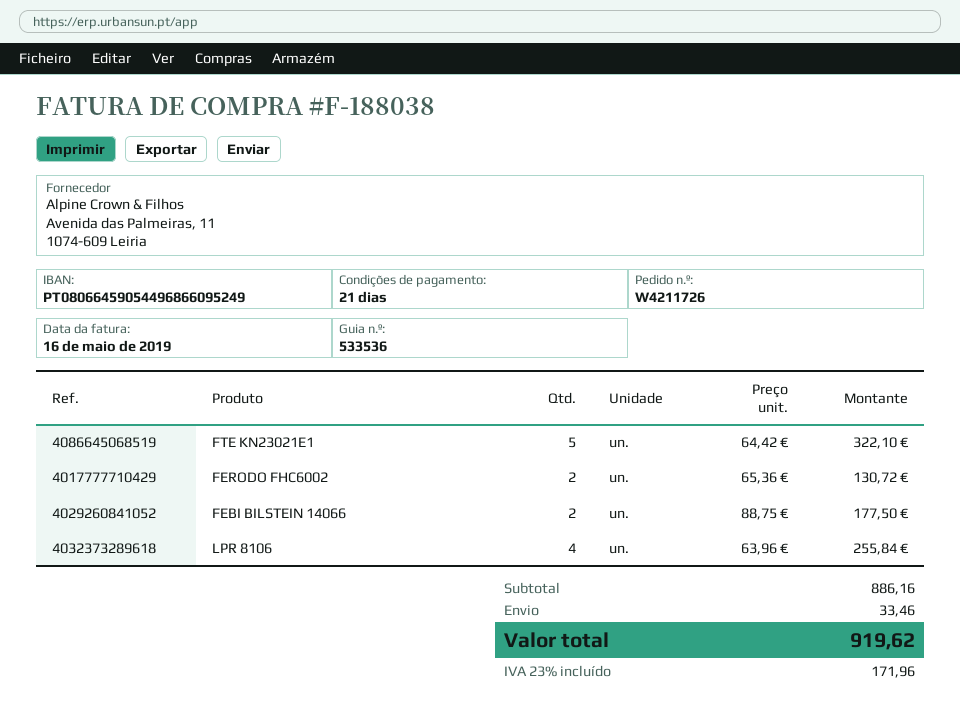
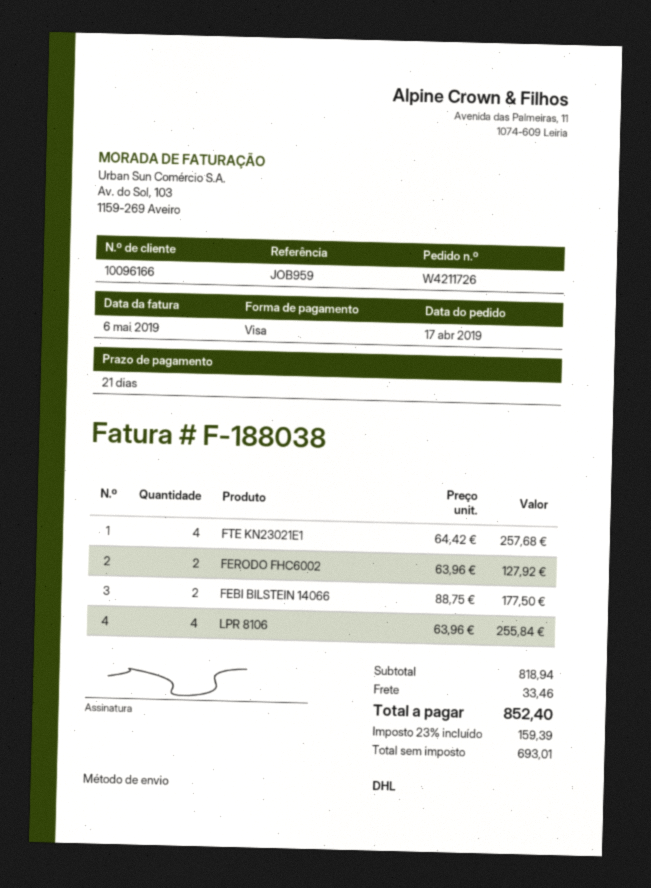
invoice date: 2019-05-16 -> 2019-05-06
FTE KN23021E1: 5 x 64.42 = 322.10 -> 4 x 64.42 = 257.68
FERODO FHC6002: 2 x 65.36 = 130.72 -> 2 x 63.96 = 127.92
subtotal: 886.16 -> 818.94
tax: 23% = 171.96 -> 23% = 159.39
total: 919.62 -> 852.40

